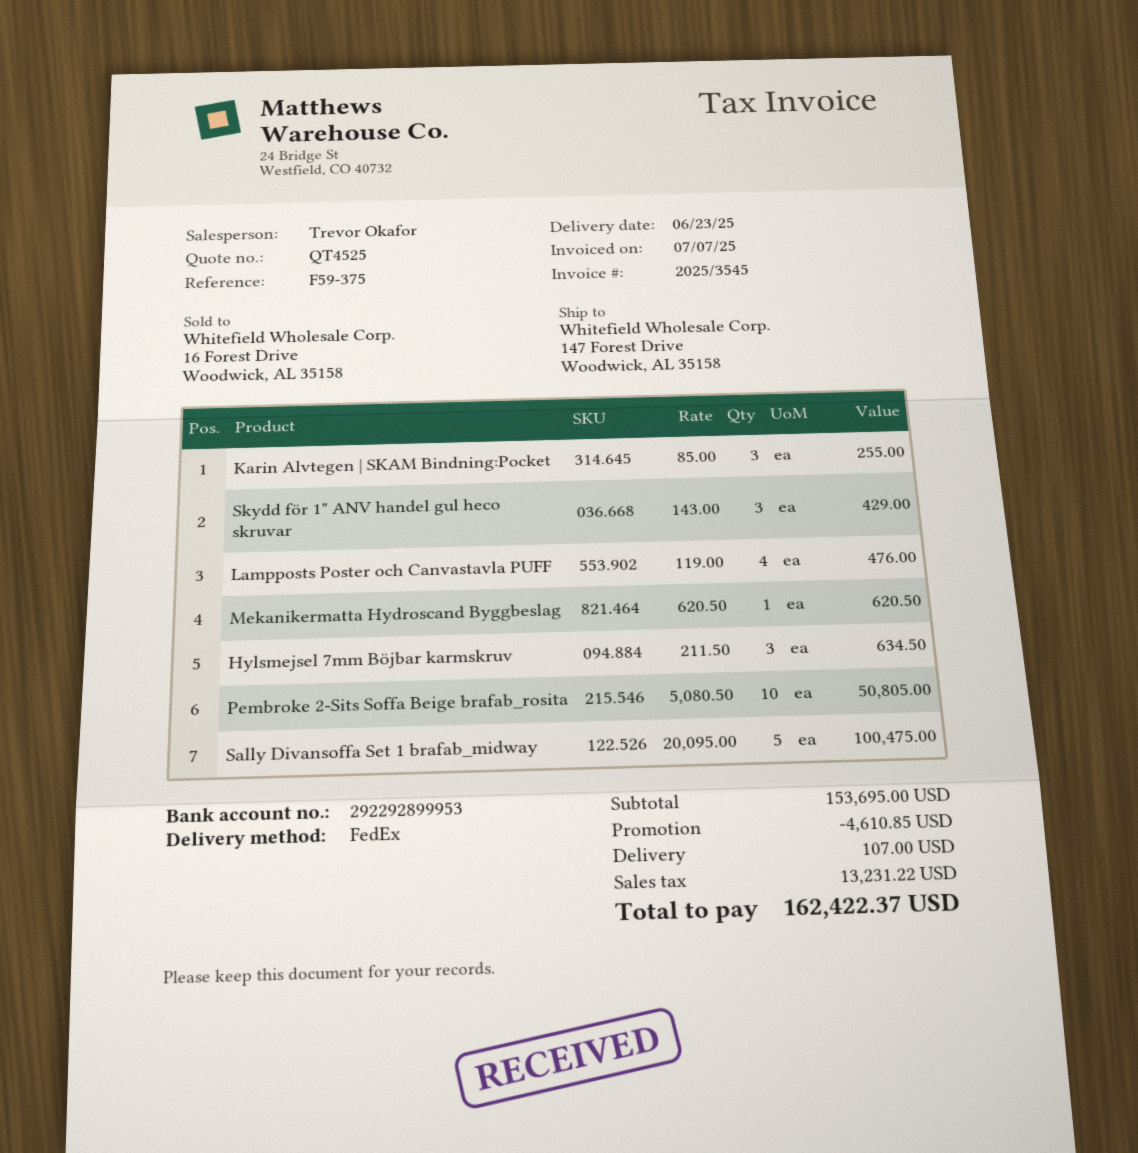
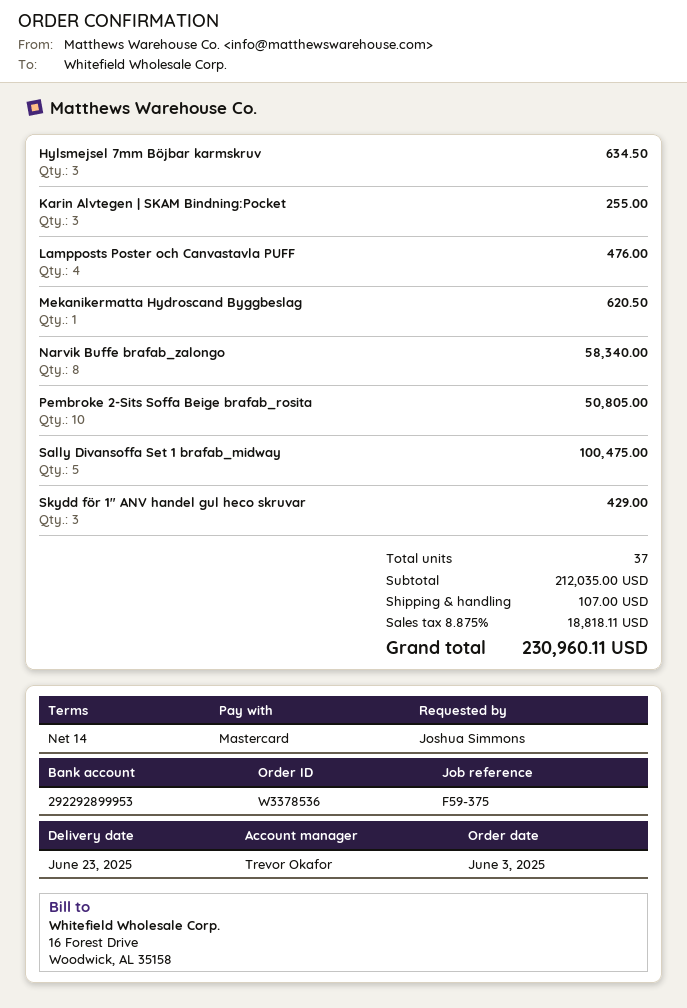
Narvik Buffe brafab_zalongo: none -> 8 for 58340.00
subtotal: 153695.00 -> 212035.00
discount: 4610.85 -> none
tax: 13231.22 -> 18818.11
total: 162422.37 -> 230960.11

